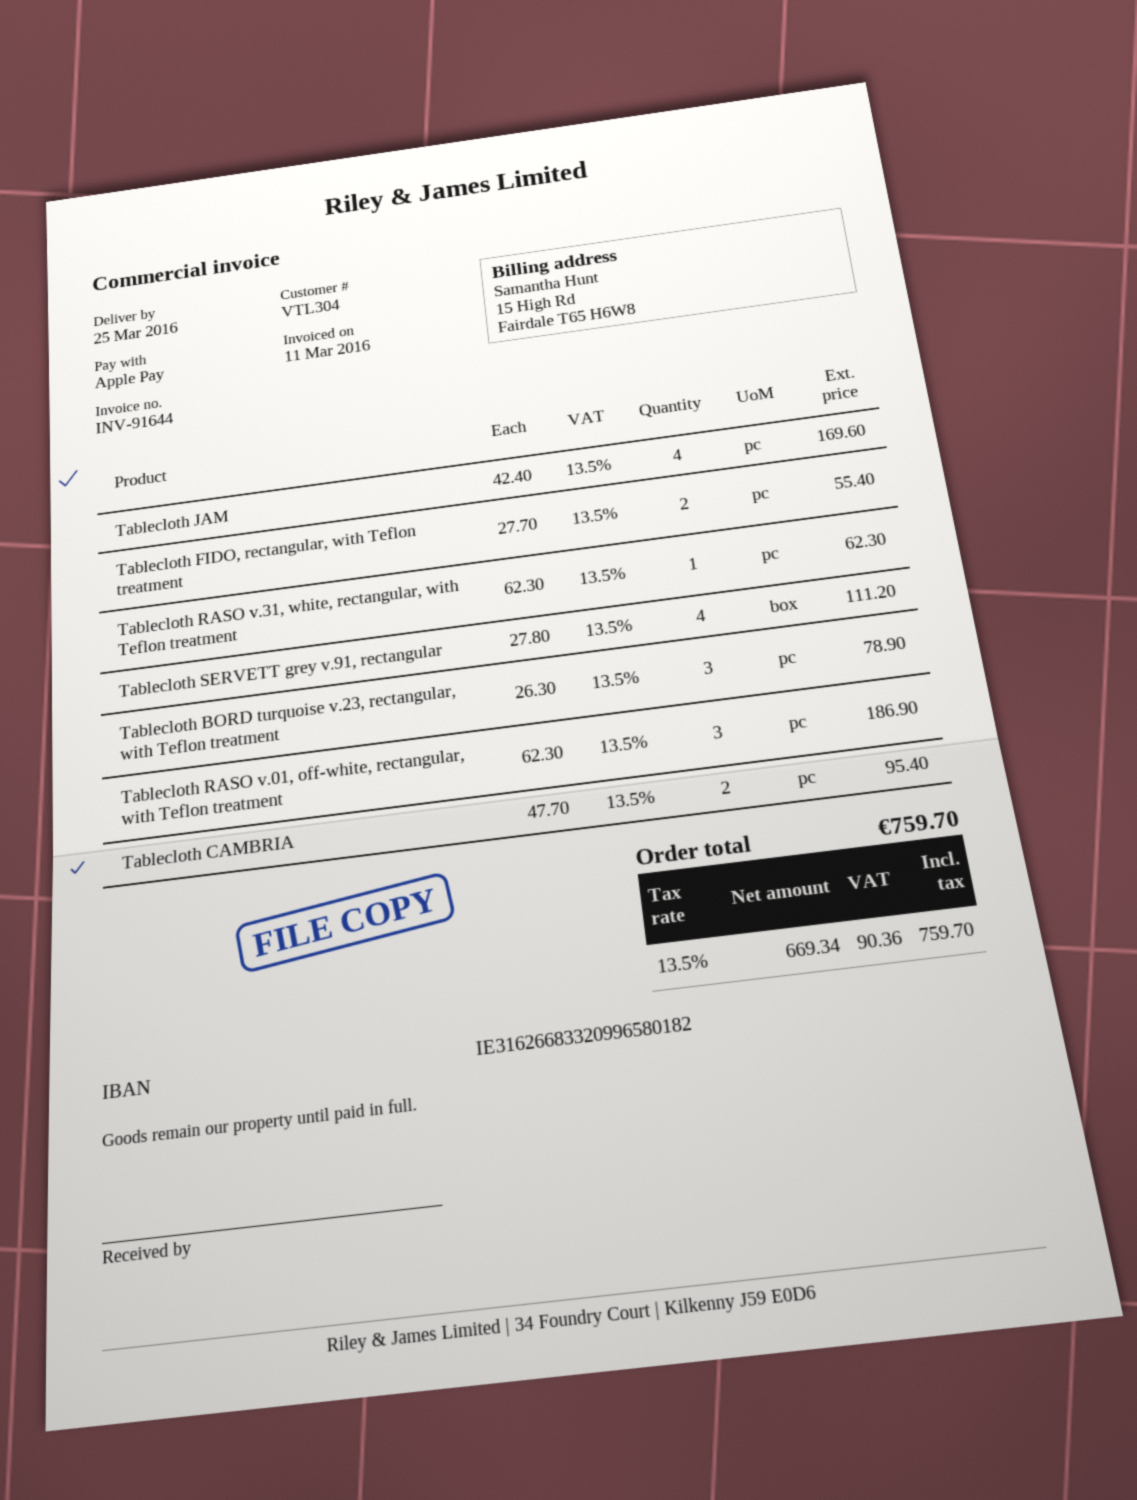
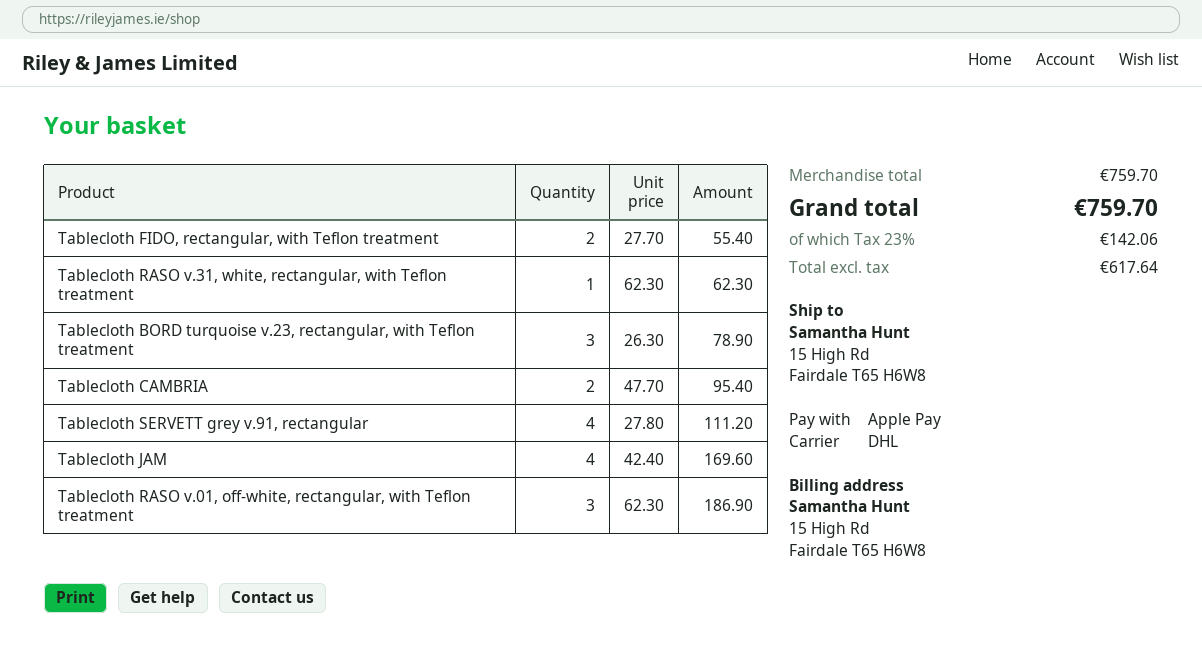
net: 669.34 -> 617.64
tax: 13.5% = 90.36 -> 23% = 142.06

